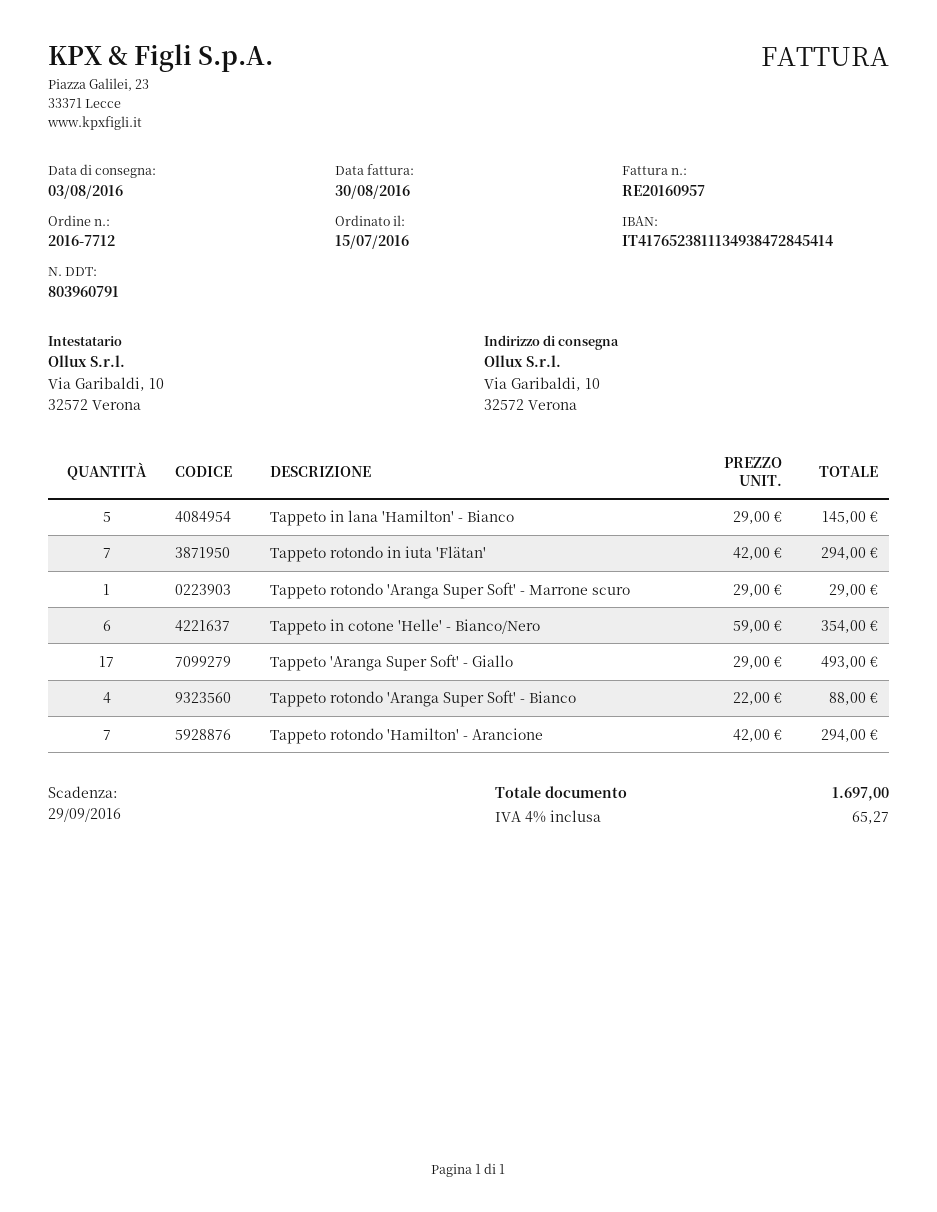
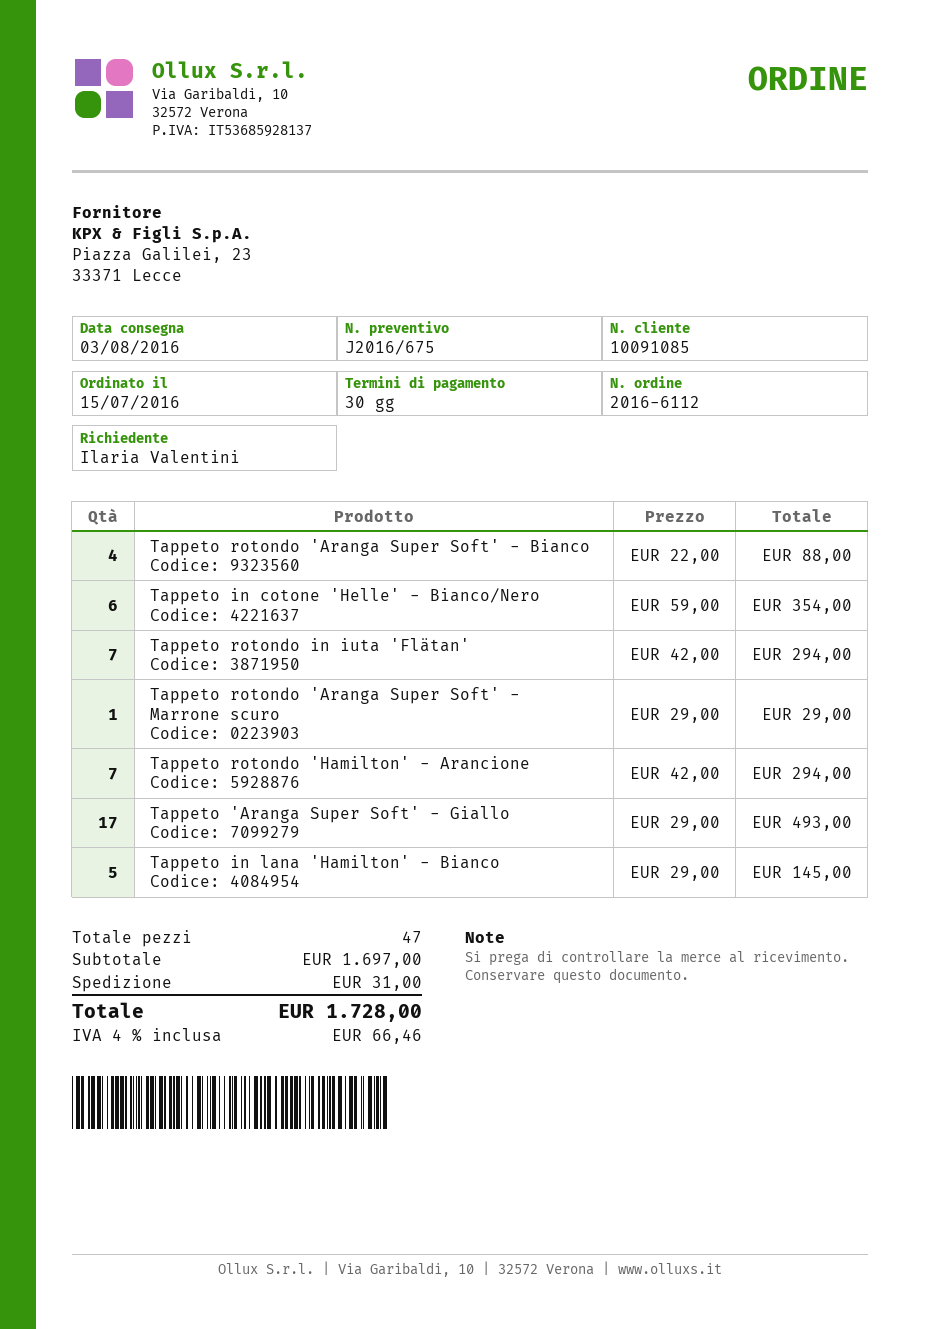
order number: 2016-7712 -> 2016-6112
shipping: none -> 31.00
tax: 4% = 65.27 -> 4% = 66.46
total: 1697.00 -> 1728.00

